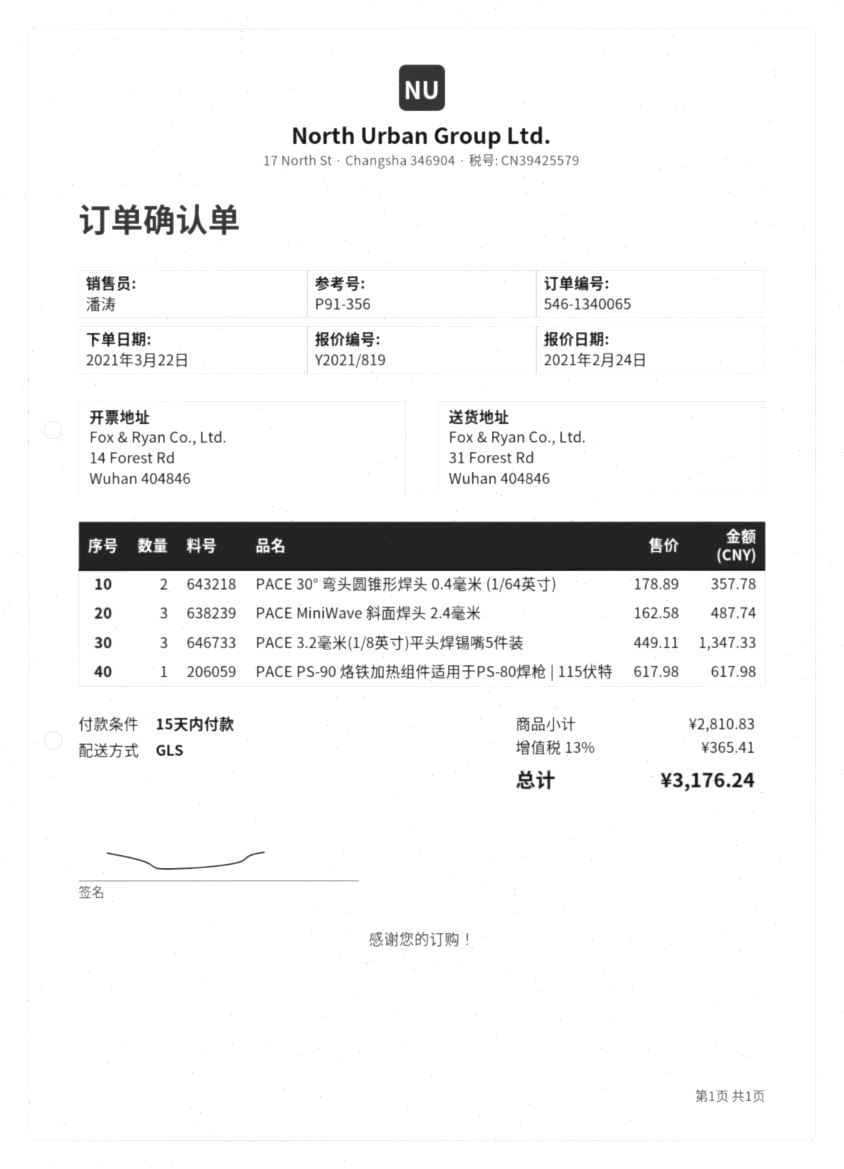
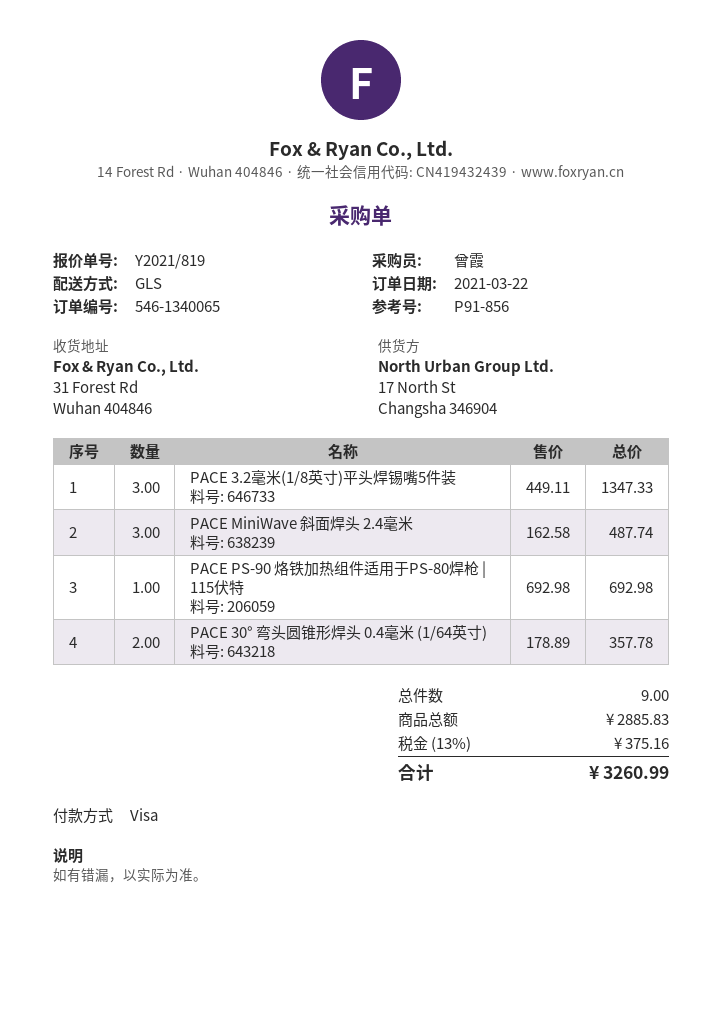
reference: P91-356 -> P91-856
PACE PS-90 烙铁加热组件适用于PS-80焊枪 | 115伏特: 1 x 617.98 = 617.98 -> 1 x 692.98 = 692.98
subtotal: 2810.83 -> 2885.83
tax: 13% = 365.41 -> 13% = 375.16
total: 3176.24 -> 3260.99

